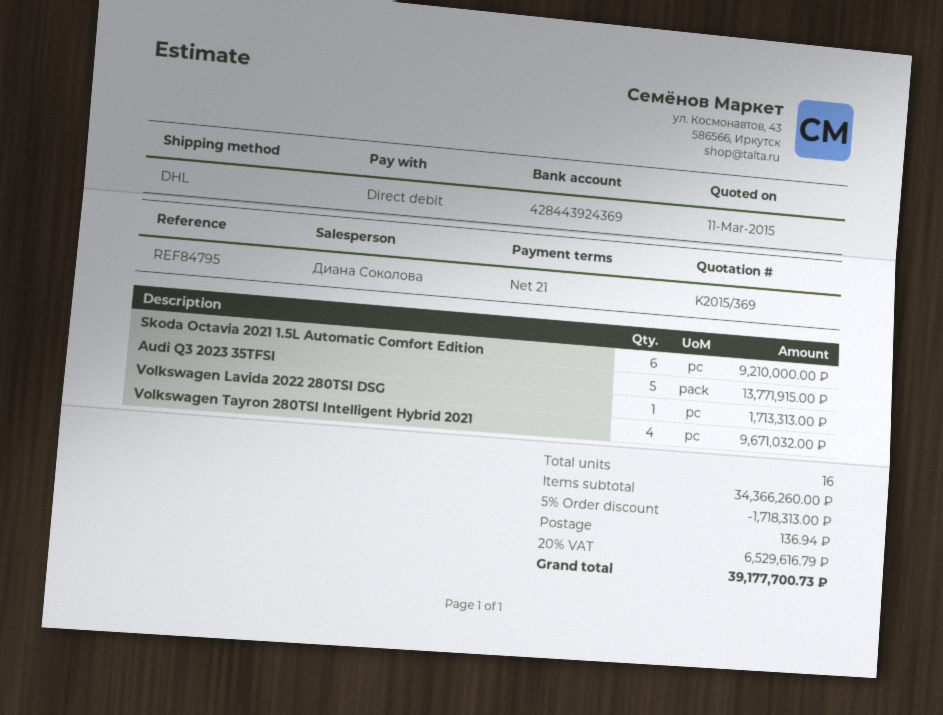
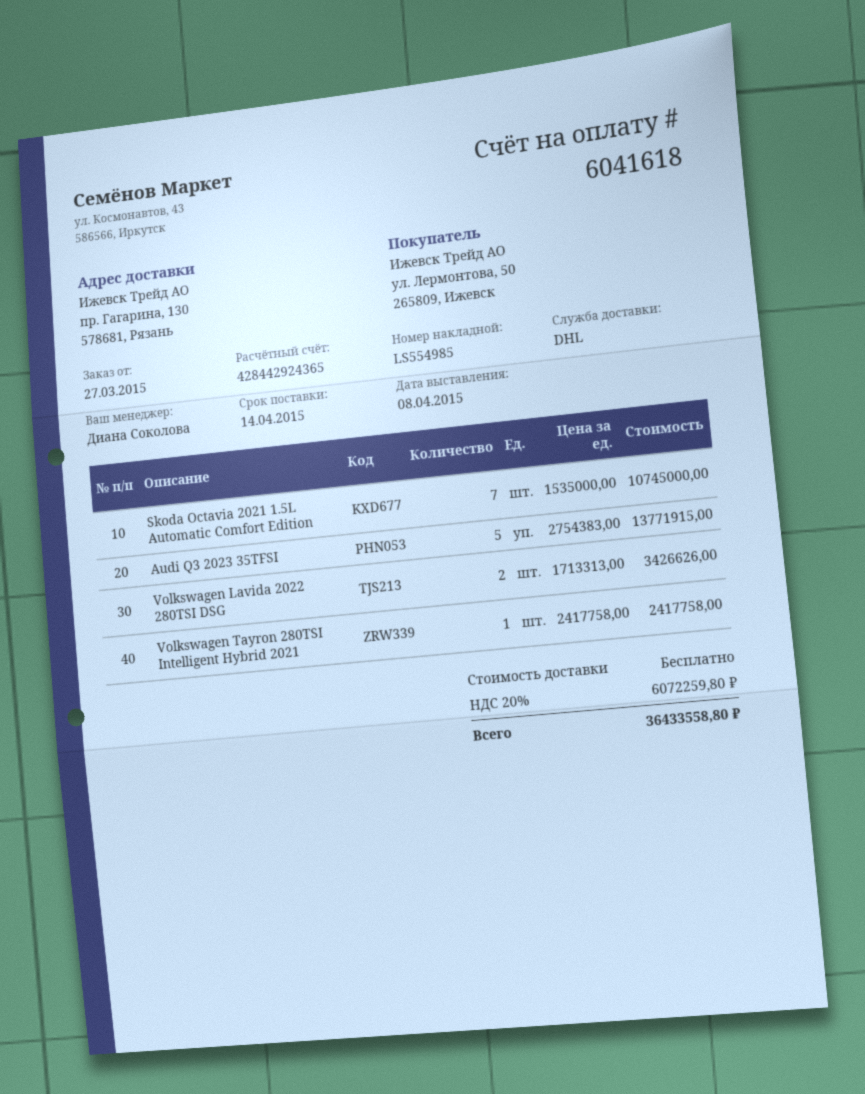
bank account: 428443924369 -> 428442924365
Skoda Octavia 2021 1.5L Automatic Comfort Edition: 6 for 9210000.00 -> 7 for 10745000.00
Volkswagen Lavida 2022 280TSI DSG: 1 for 1713313.00 -> 2 for 3426626.00
Volkswagen Tayron 280TSI Intelligent Hybrid 2021: 4 for 9671032.00 -> 1 for 2417758.00
discount: 5% = 1718313.00 -> none
shipping: 136.94 -> 0.00
tax: 20% = 6529616.79 -> 20% = 6072259.80
total: 39177700.73 -> 36433558.80

